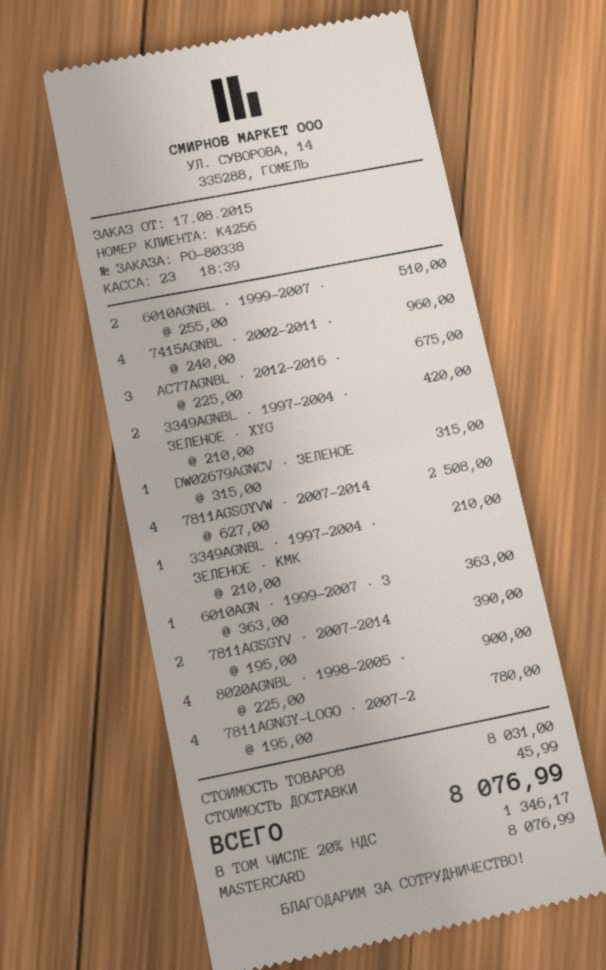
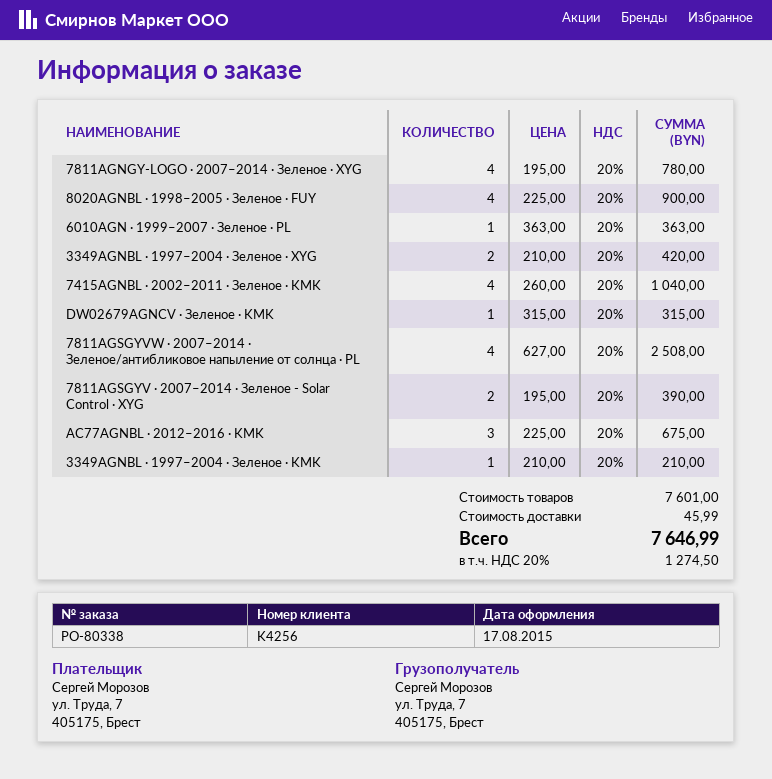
6010AGNBL · 1999–2007 ·: 2 x 255.00 = 510.00 -> none
7415AGNBL · 2002–2011 ·: 4 x 240.00 = 960.00 -> 4 x 260.00 = 1040.00
subtotal: 8031.00 -> 7601.00
tax: 20% = 1346.17 -> 20% = 1274.50
total: 8076.99 -> 7646.99

